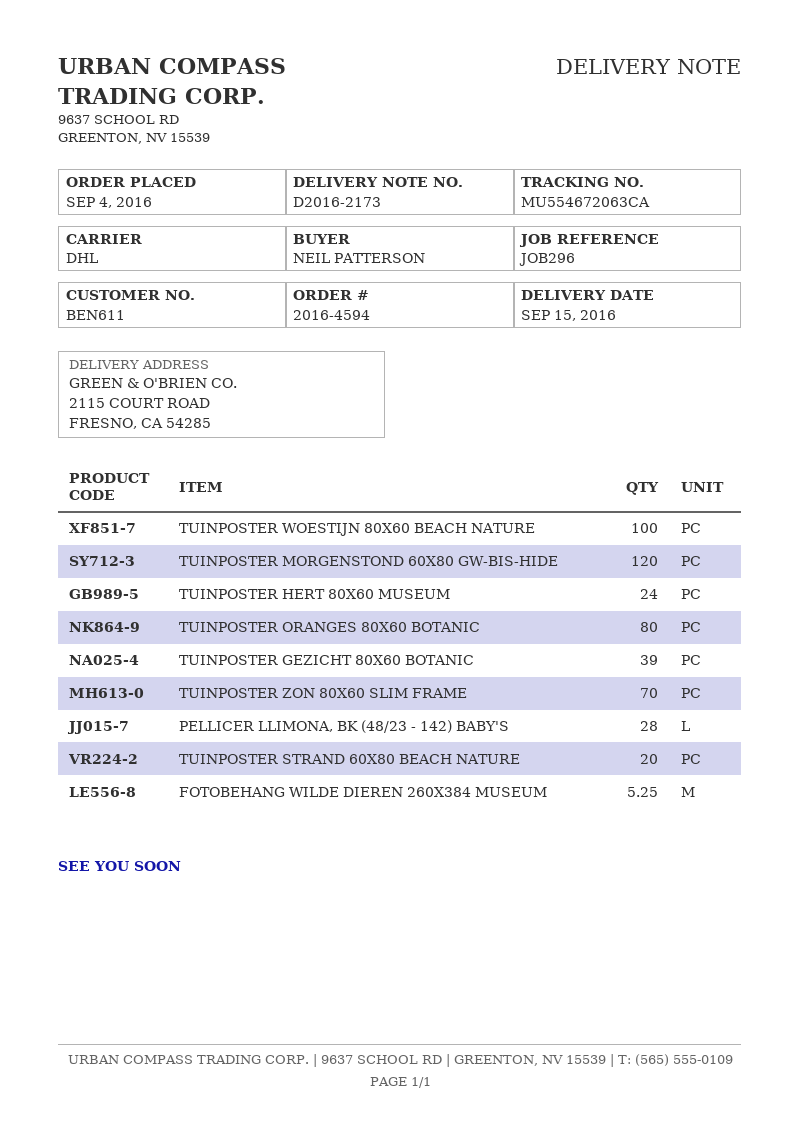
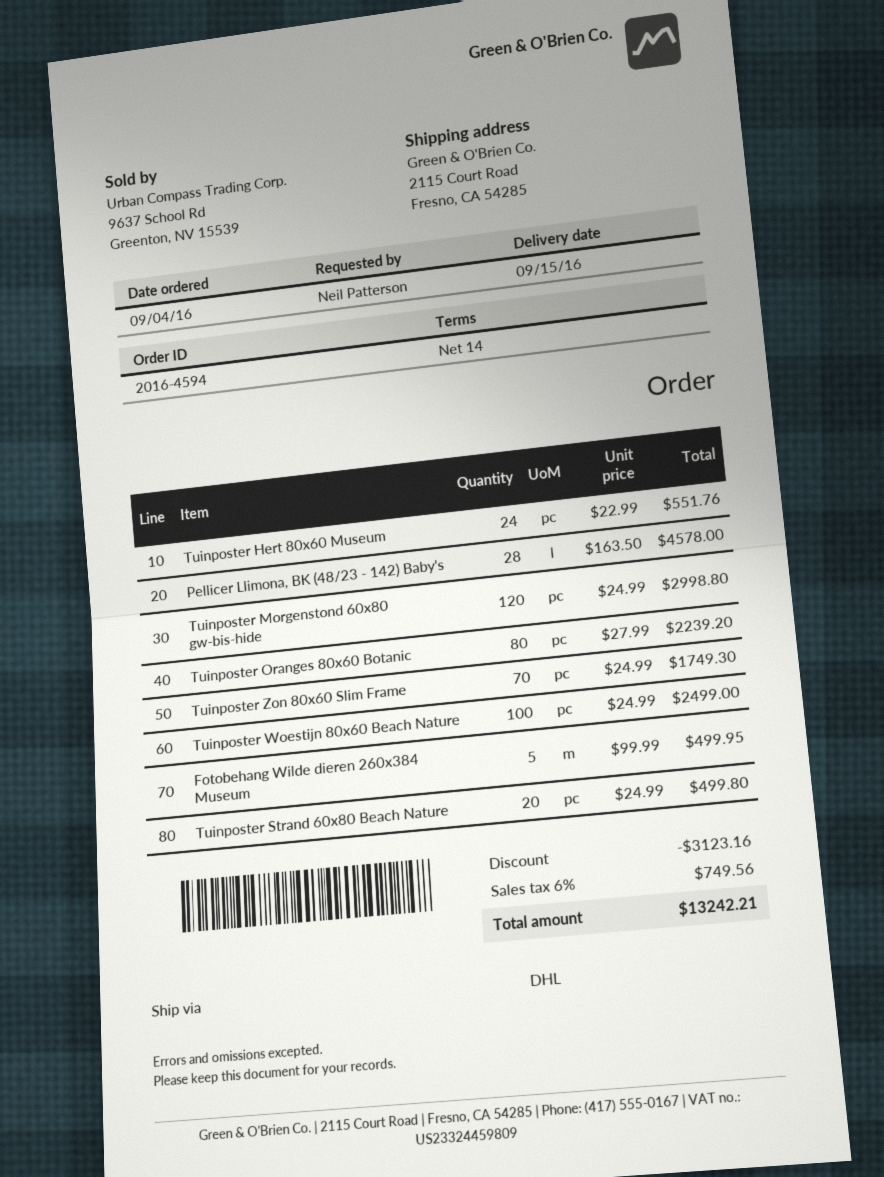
TUINPOSTER GEZICHT 80X60 BOTANIC: 39 -> none
FOTOBEHANG WILDE DIEREN 260X384 MUSEUM: 5.25 -> 5

